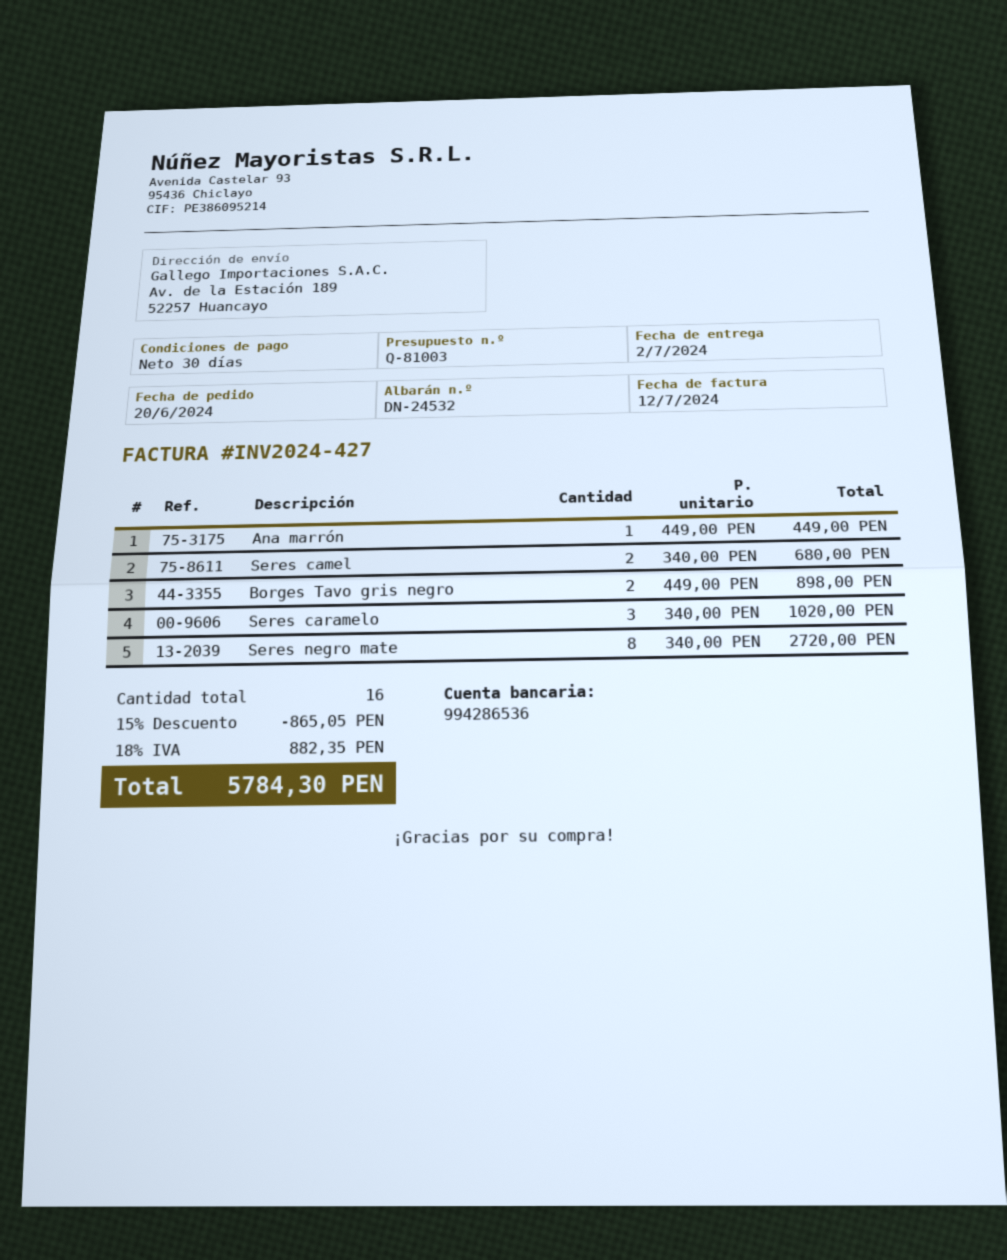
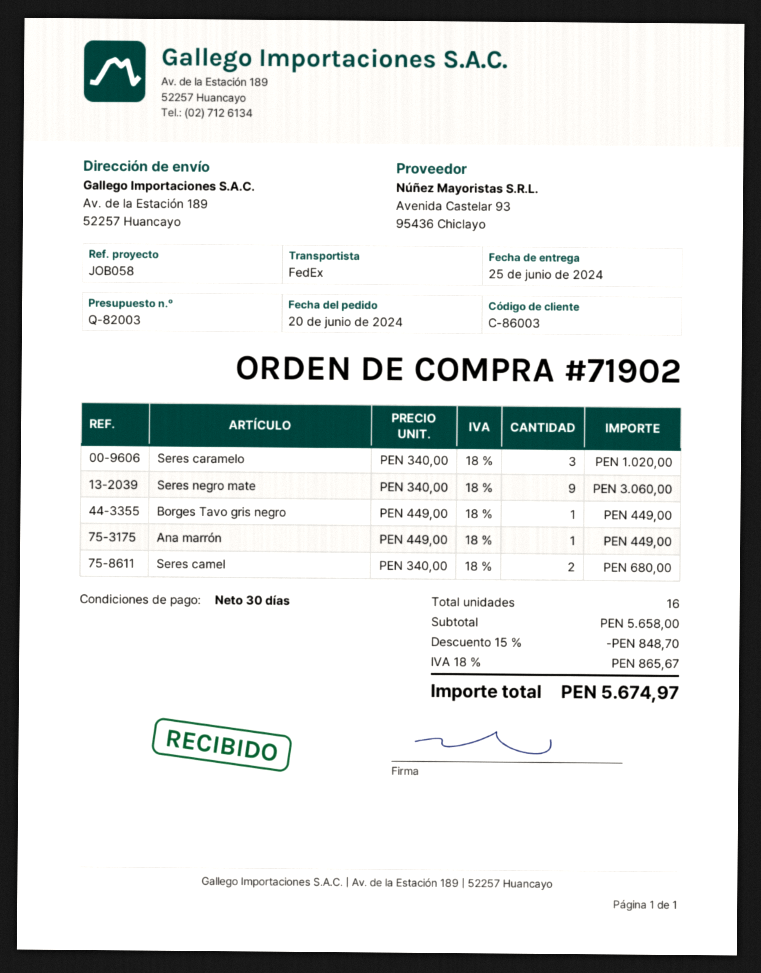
quote number: Q-81003 -> Q-82003
delivery date: 2024-07-02 -> 2024-06-25
Borges Tavo gris negro: 2 x 449.00 = 898.00 -> 1 x 449.00 = 449.00
Seres negro mate: 8 x 340.00 = 2720.00 -> 9 x 340.00 = 3060.00
discount: 15% = 865.05 -> 15% = 848.70
tax: 18% = 882.35 -> 18% = 865.67
total: 5784.30 -> 5674.97

